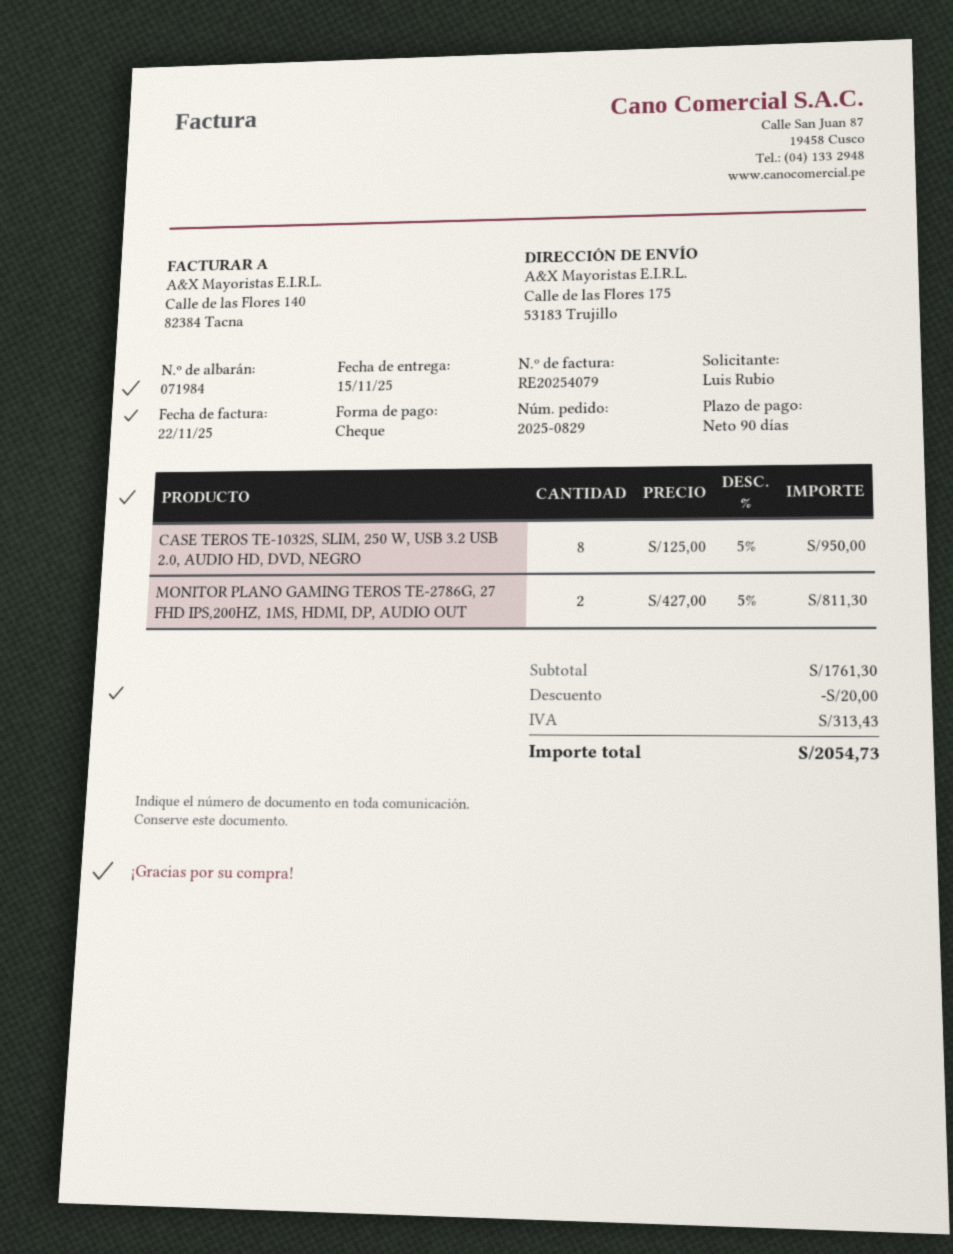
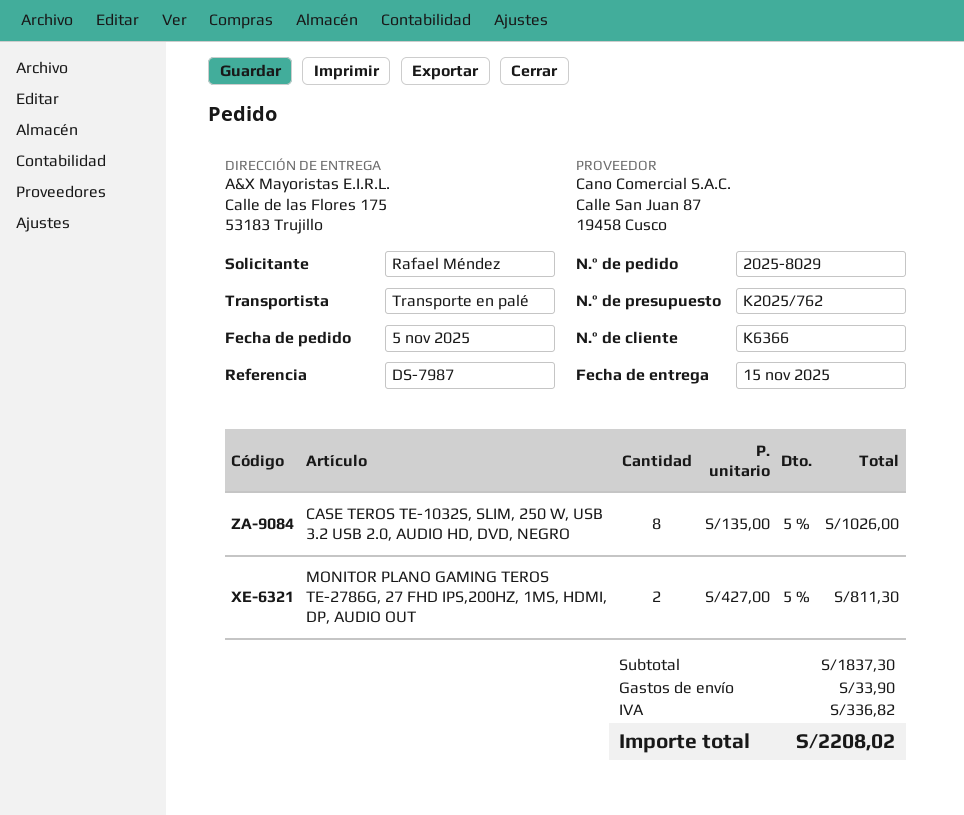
order number: 2025-0829 -> 2025-8029
ordered by: Luis Rubio -> Rafael Méndez
CASE TEROS TE-1032S, SLIM, 250 W, USB 3.2 USB 2.0, AUDIO HD, DVD, NEGRO: 8 x 125.00 - 5% = 950.00 -> 8 x 135.00 - 5% = 1026.00
subtotal: 1761.30 -> 1837.30
discount: 20.00 -> none
shipping: none -> 33.90
tax: 313.43 -> 336.82
total: 2054.73 -> 2208.02

